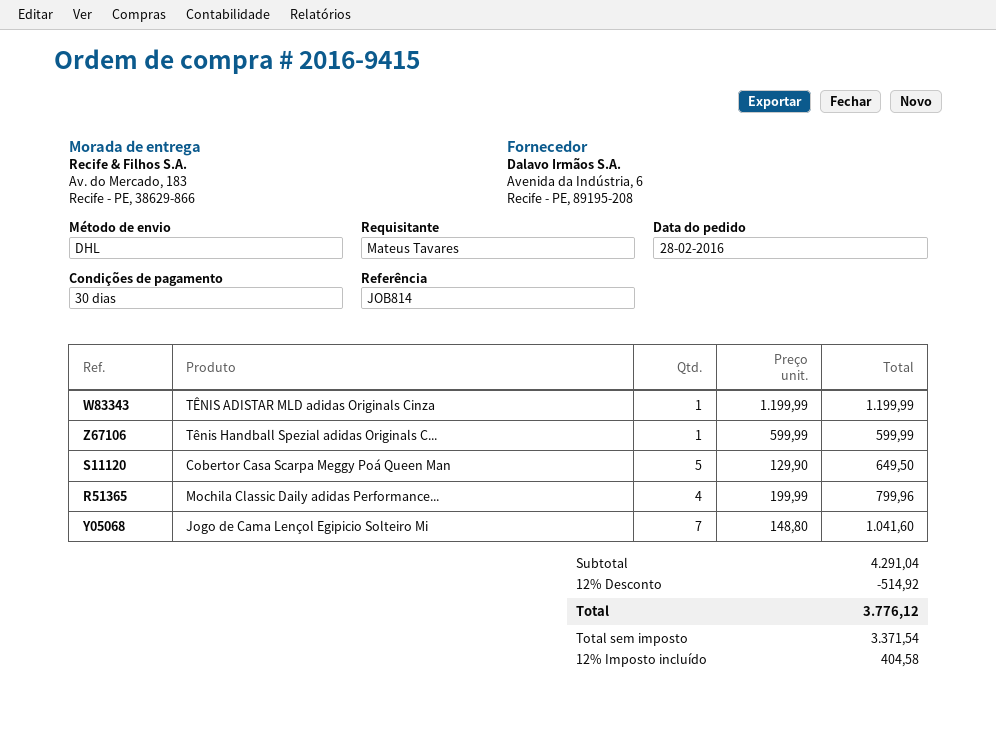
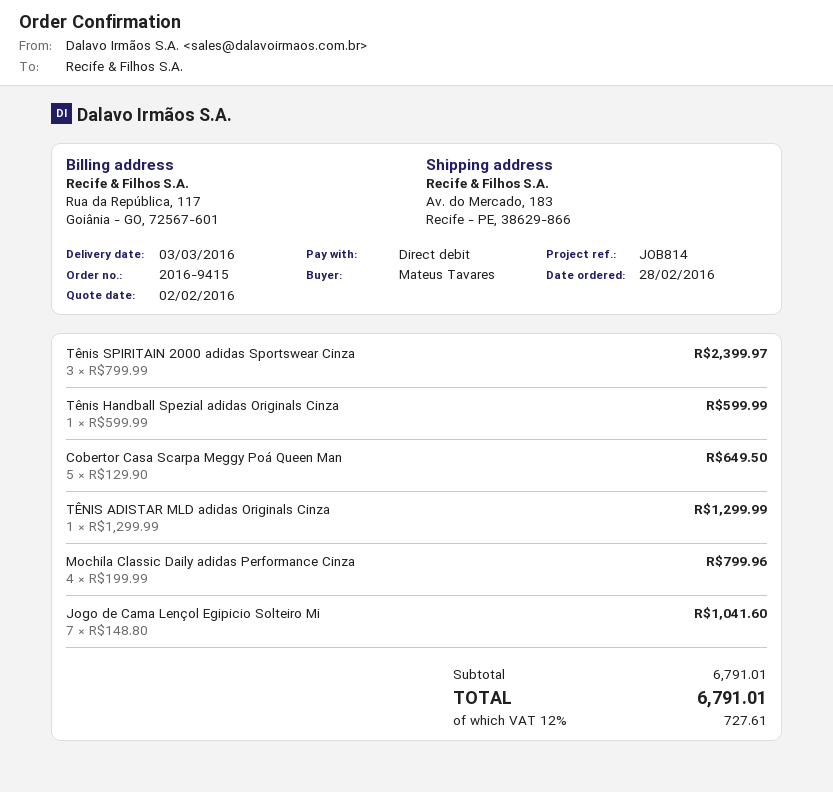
TÊNIS ADISTAR MLD adidas Originals Cinza: 1 x 1199.99 = 1199.99 -> 1 x 1299.99 = 1299.99
Tênis SPIRITAIN 2000 adidas Sportswear Cinza: none -> 3 x 799.99 = 2399.97
subtotal: 4291.04 -> 6791.01
discount: 12% = 514.92 -> none
tax: 12% = 404.58 -> 12% = 727.61
total: 3776.12 -> 6791.01

